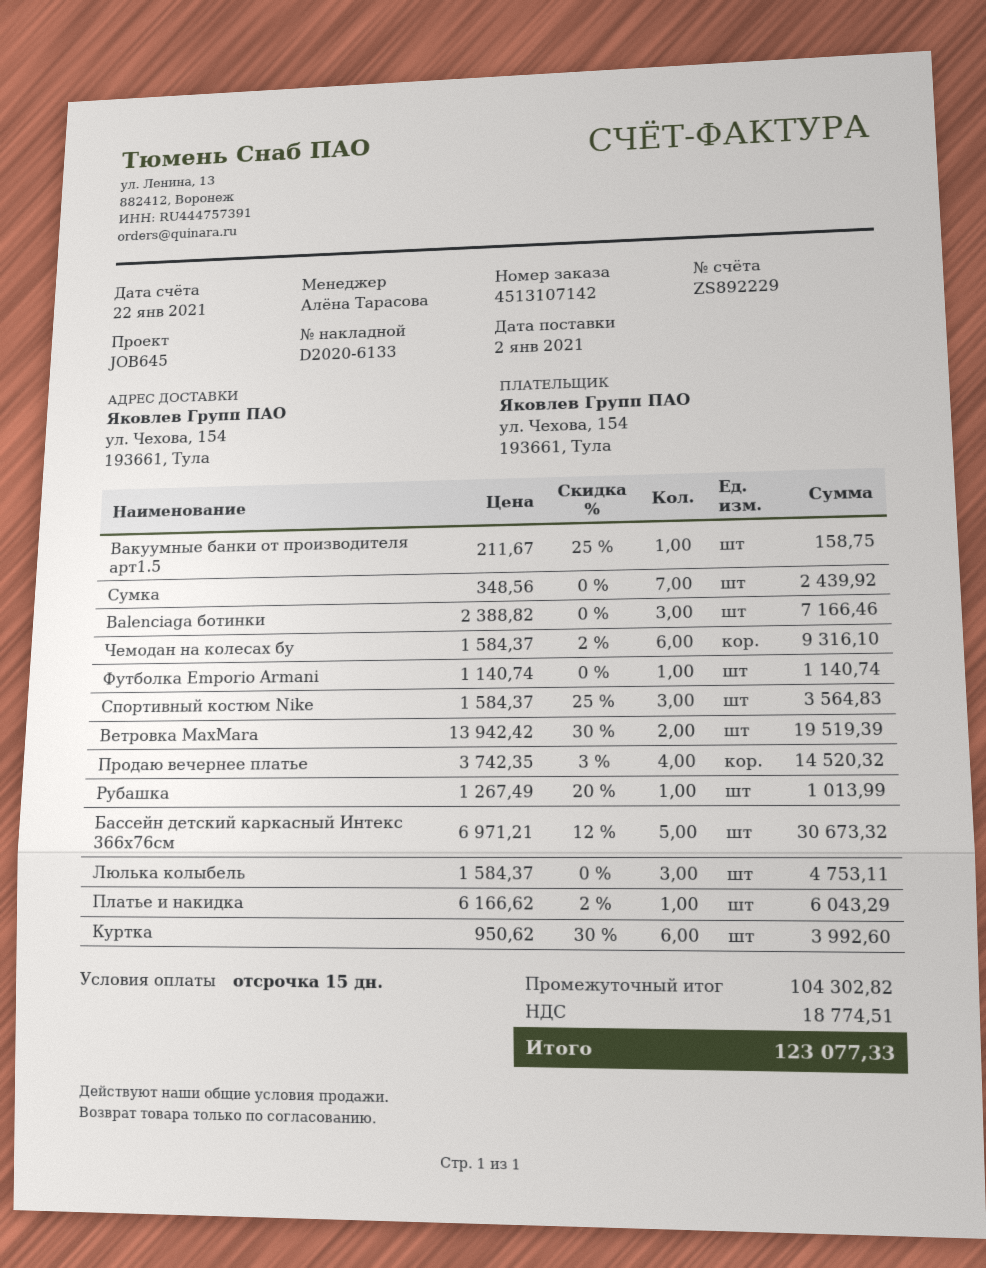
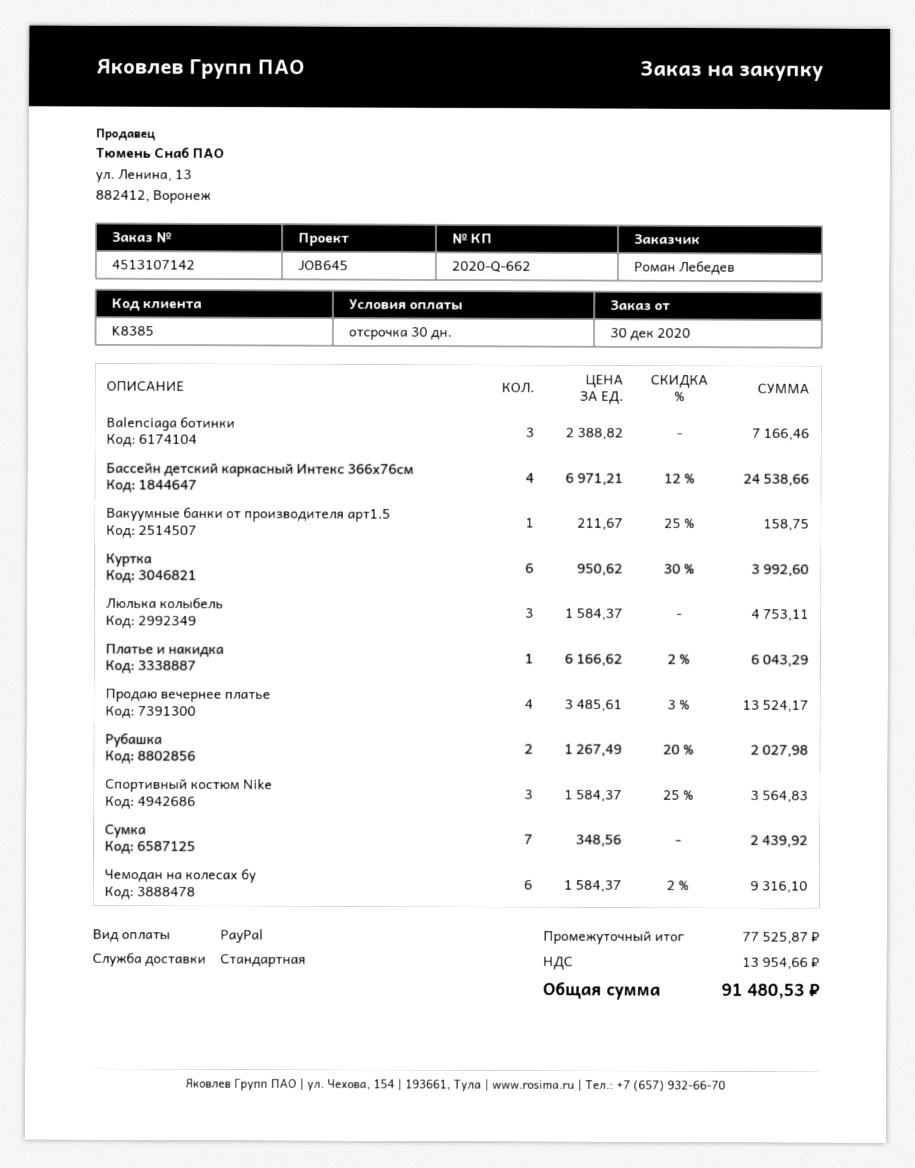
payment terms: 15 days -> 30 days
Футболка Emporio Armani: 1 x 1140.74 = 1140.74 -> none
Ветровка MaxMara: 2 x 13942.42 - 30% = 19519.39 -> none
Продаю вечернее платье: 4 x 3742.35 - 3% = 14520.32 -> 4 x 3485.61 - 3% = 13524.17
Рубашка: 1 x 1267.49 - 20% = 1013.99 -> 2 x 1267.49 - 20% = 2027.98
Бассейн детский каркасный Интекс 366х76см: 5 x 6971.21 - 12% = 30673.32 -> 4 x 6971.21 - 12% = 24538.66
subtotal: 104302.82 -> 77525.87
tax: 18774.51 -> 13954.66
total: 123077.33 -> 91480.53

